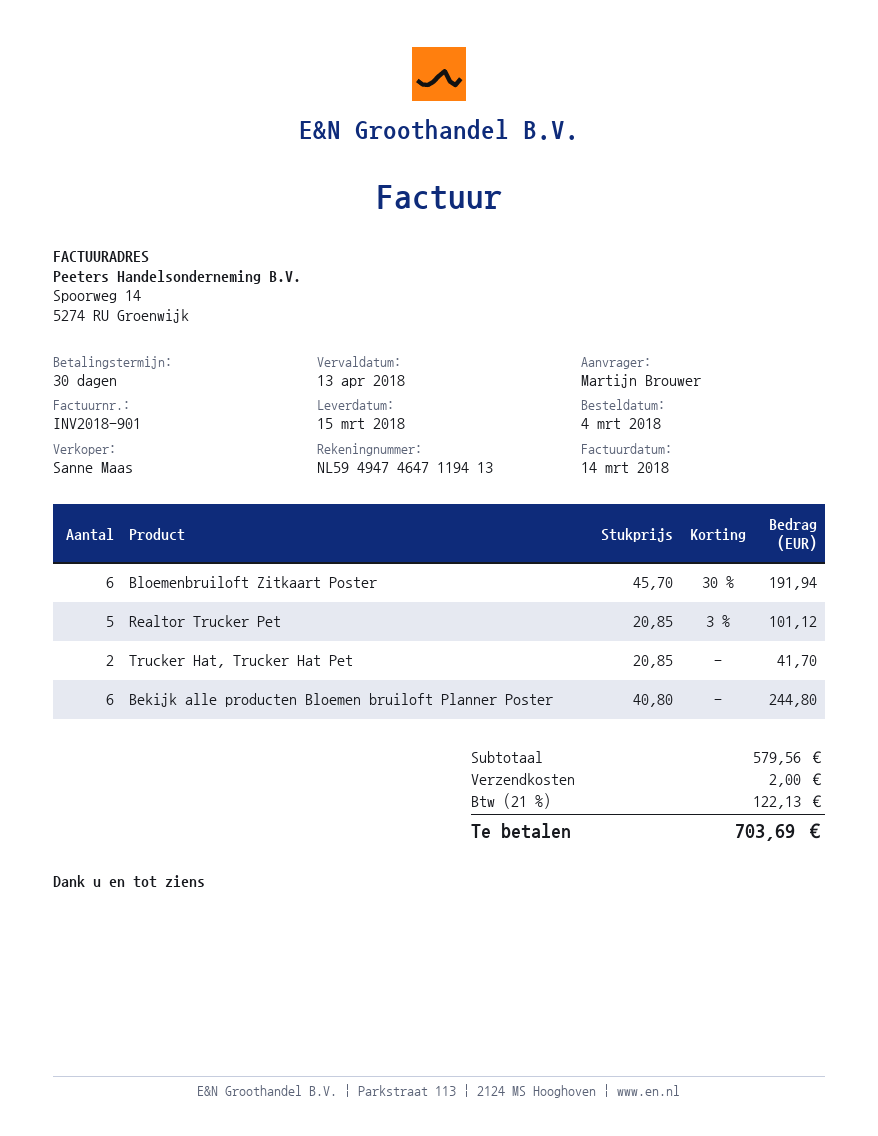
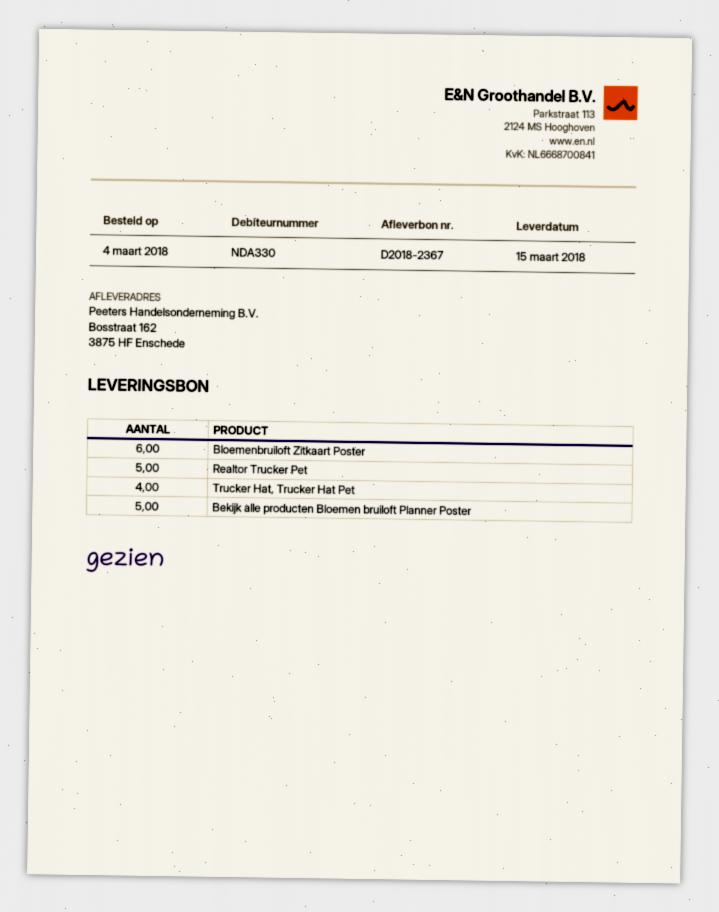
Trucker Hat, Trucker Hat Pet: 2 -> 4
Bekijk alle producten Bloemen bruiloft Planner Poster: 6 -> 5

